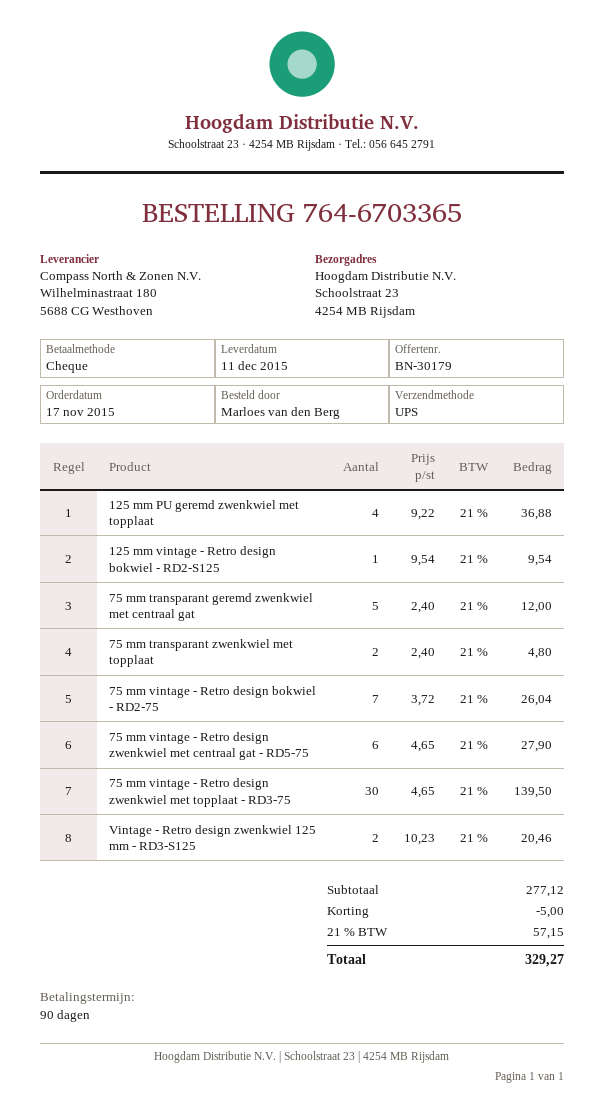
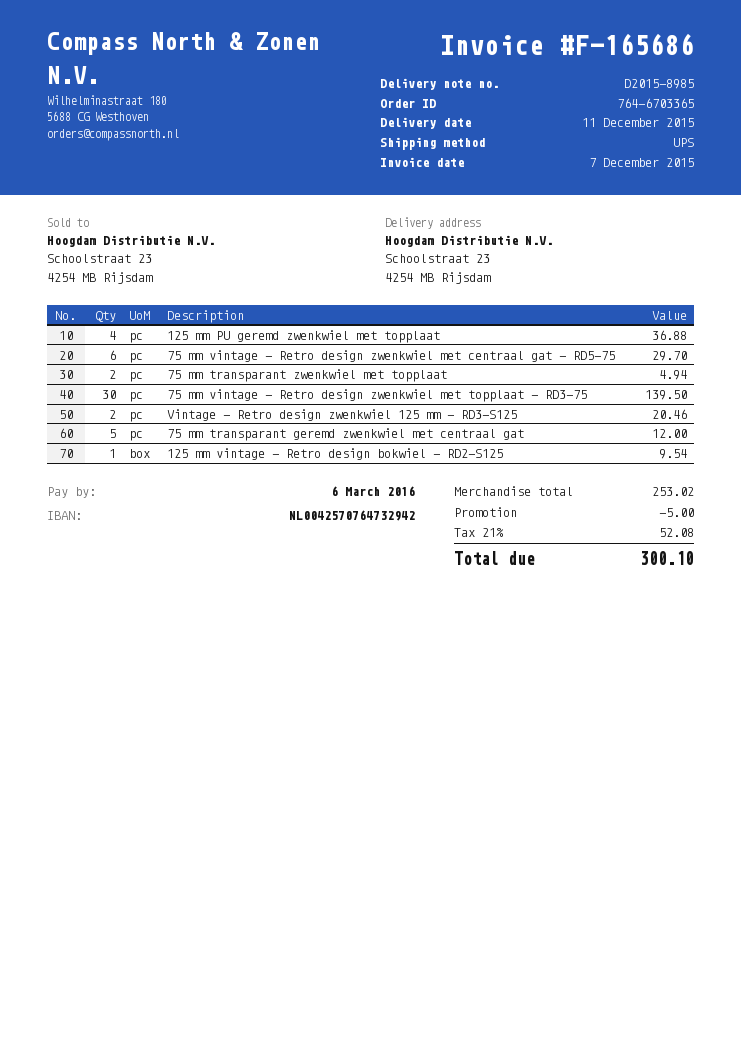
75 mm transparant zwenkwiel met topplaat: 2 for 4.80 -> 2 for 4.94
75 mm vintage - Retro design bokwiel - RD2-75: 7 for 26.04 -> none
75 mm vintage - Retro design zwenkwiel met centraal gat - RD5-75: 6 for 27.90 -> 6 for 29.70
subtotal: 277.12 -> 253.02
tax: 21% = 57.15 -> 21% = 52.08
total: 329.27 -> 300.10

